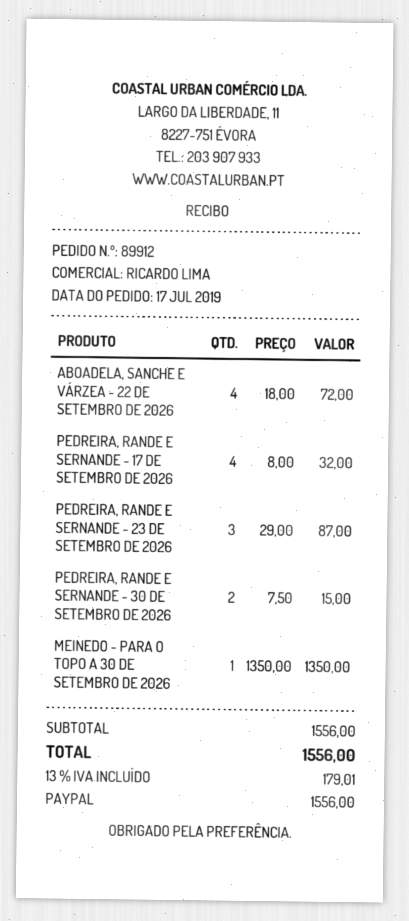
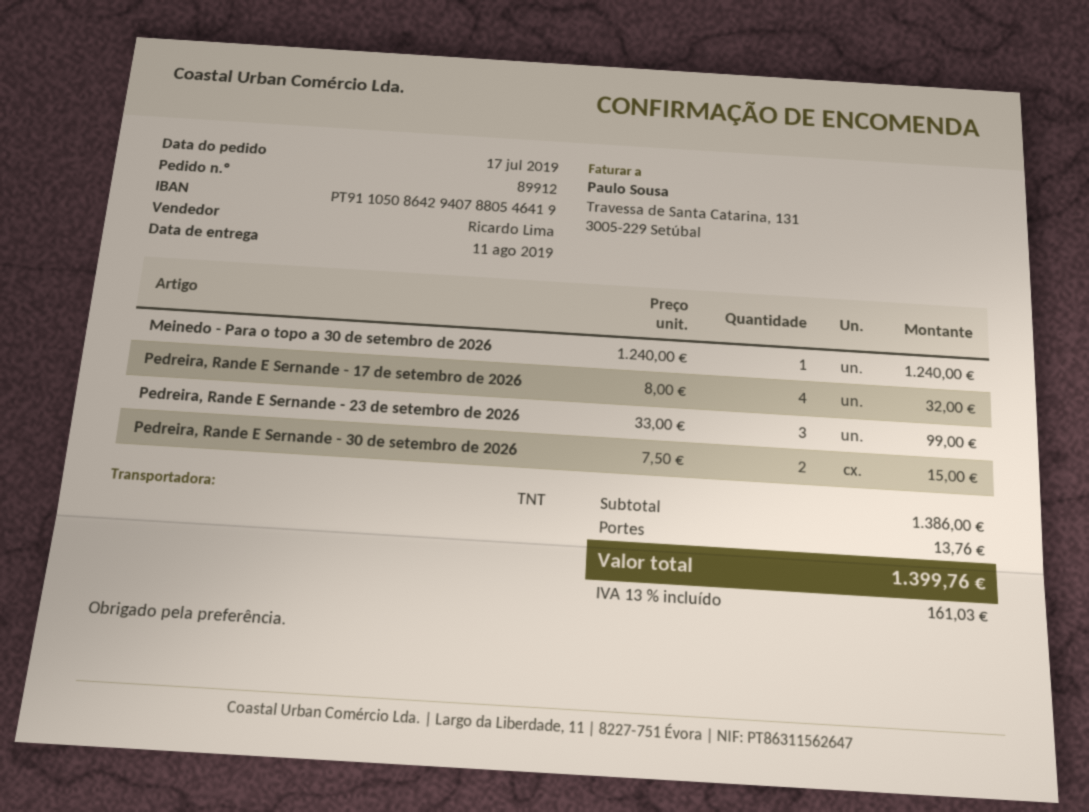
ABOADELA, SANCHE E VÁRZEA - 22 DE SETEMBRO DE 2026: 4 x 18.00 = 72.00 -> none
PEDREIRA, RANDE E SERNANDE - 23 DE SETEMBRO DE 2026: 3 x 29.00 = 87.00 -> 3 x 33.00 = 99.00
MEINEDO - PARA O TOPO A 30 DE SETEMBRO DE 2026: 1 x 1350.00 = 1350.00 -> 1 x 1240.00 = 1240.00
subtotal: 1556.00 -> 1386.00
shipping: none -> 13.76
tax: 13% = 179.01 -> 13% = 161.03
total: 1556.00 -> 1399.76

